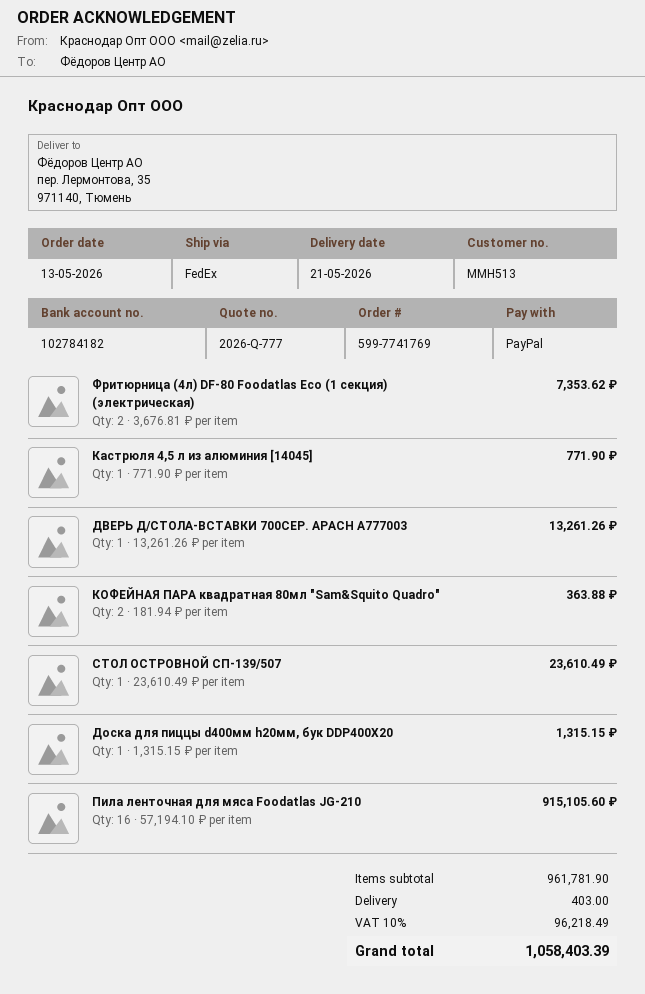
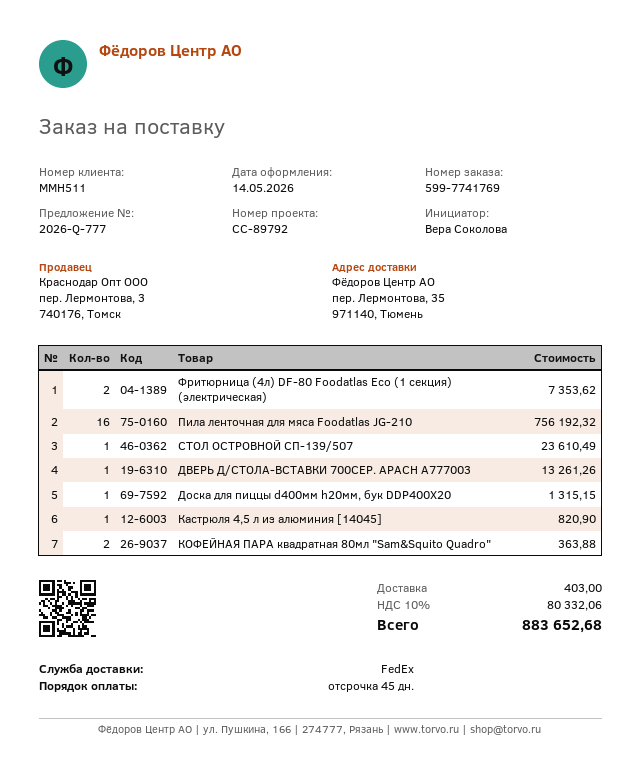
order date: 2026-05-13 -> 2026-05-14
customer number: MMH513 -> MMH511
Кастрюля 4,5 л из алюминия [14045]: 1 for 771.90 -> 1 for 820.90
Пила ленточная для мяса Foodatlas JG-210: 16 for 915105.60 -> 16 for 756192.32
tax: 10% = 96218.49 -> 10% = 80332.06
total: 1058403.39 -> 883652.68

